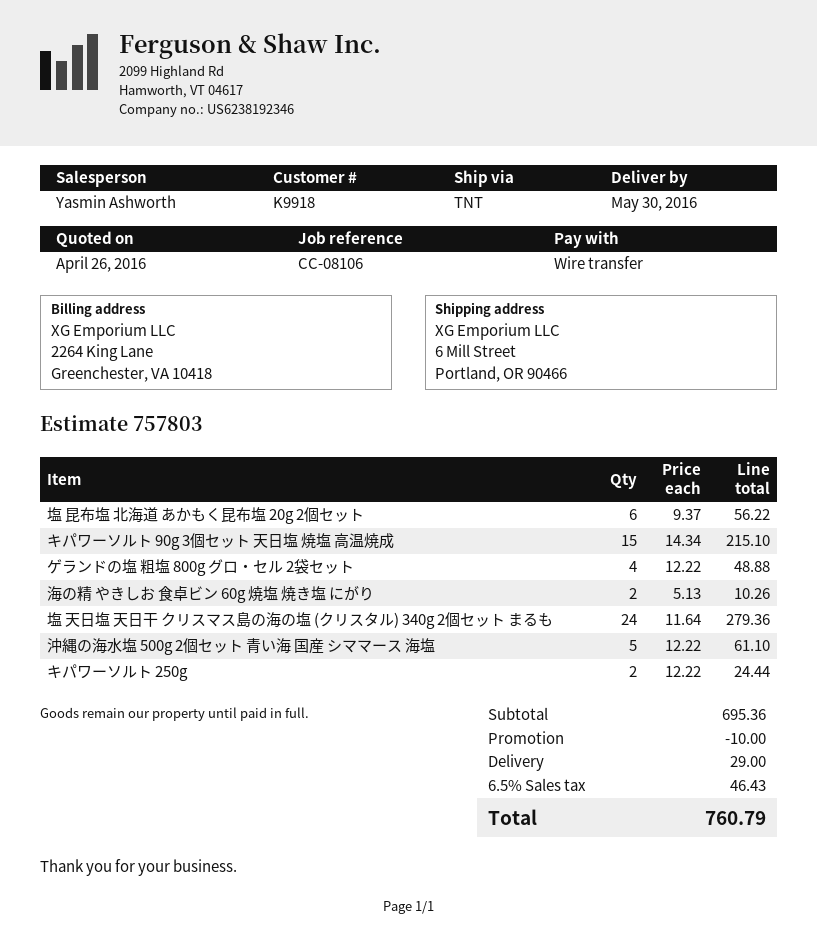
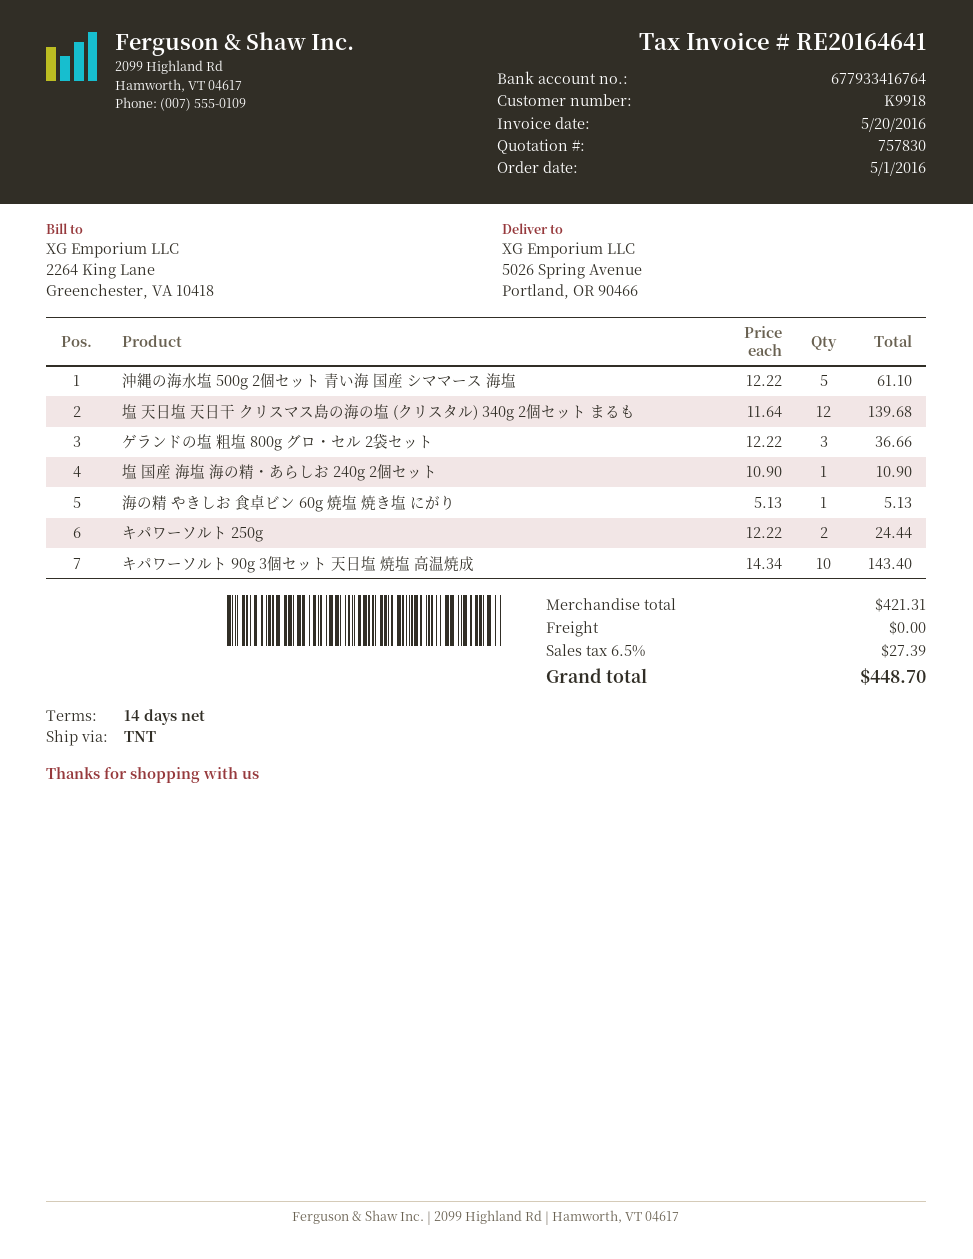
quote number: 757803 -> 757830
ship to: 6 Mill Street, Portland, OR 90466 -> 5026 Spring Avenue, Portland, OR 90466
塩 昆布塩 北海道 あかもく昆布塩 20g 2個セット: 6 x 9.37 = 56.22 -> none
キパワーソルト 90g 3個セット 天日塩 焼塩 高温焼成: 15 x 14.34 = 215.10 -> 10 x 14.34 = 143.40
ゲランドの塩 粗塩 800g グロ・セル 2袋セット: 4 x 12.22 = 48.88 -> 3 x 12.22 = 36.66
海の精 やきしお 食卓ビン 60g 焼塩 焼き塩 にがり: 2 x 5.13 = 10.26 -> 1 x 5.13 = 5.13
塩 天日塩 天日干 クリスマス島の海の塩 (クリスタル) 340g 2個セット まるも: 24 x 11.64 = 279.36 -> 12 x 11.64 = 139.68
塩 国産 海塩 海の精・あらしお 240g 2個セット: none -> 1 x 10.90 = 10.90
subtotal: 695.36 -> 421.31
discount: 10.00 -> none
shipping: 29.00 -> 0.00
tax: 6.5% = 46.43 -> 6.5% = 27.39
total: 760.79 -> 448.70

